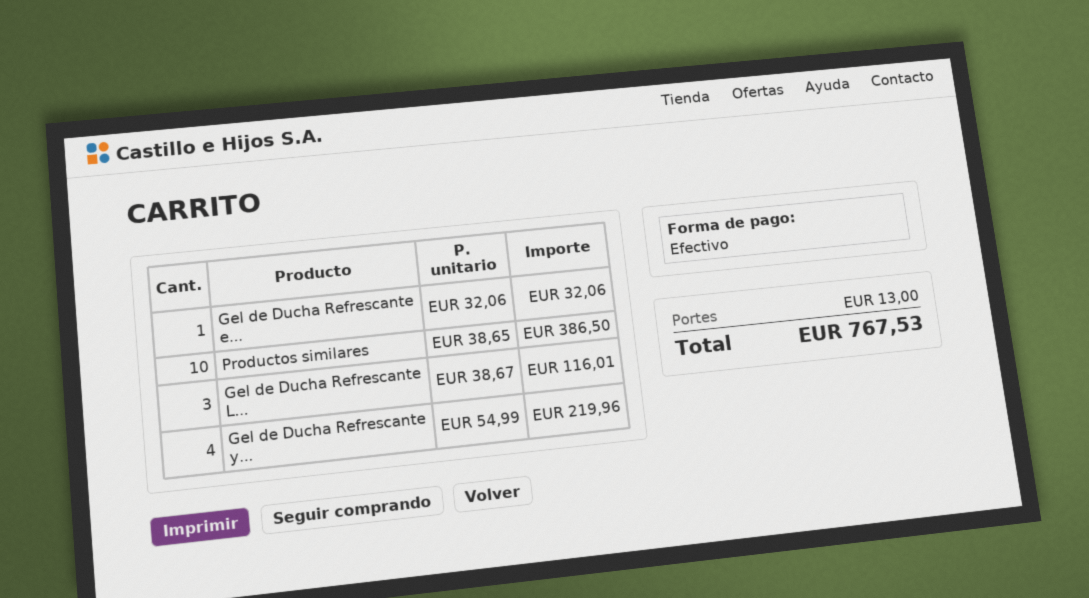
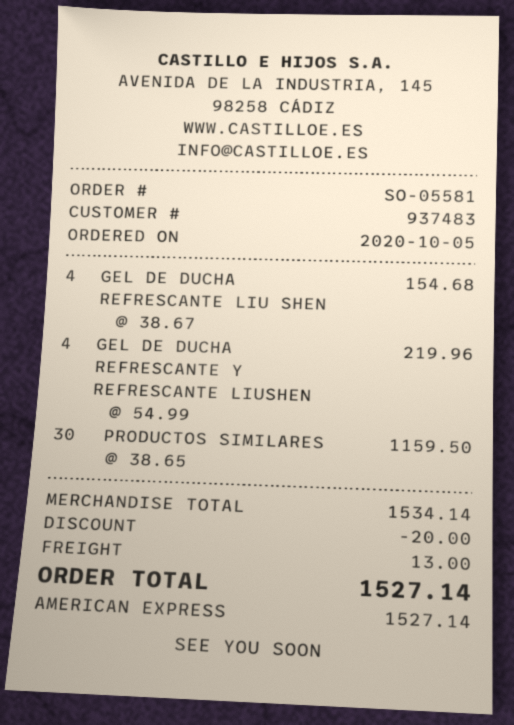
payment method: cash -> American Express
Gel de Ducha Refrescante e...: 1 x 32.06 = 32.06 -> none
Productos similares: 10 x 38.65 = 386.50 -> 30 x 38.65 = 1159.50
Gel de Ducha Refrescante L...: 3 x 38.67 = 116.01 -> 4 x 38.67 = 154.68
discount: none -> 20.00
total: 767.53 -> 1527.14

